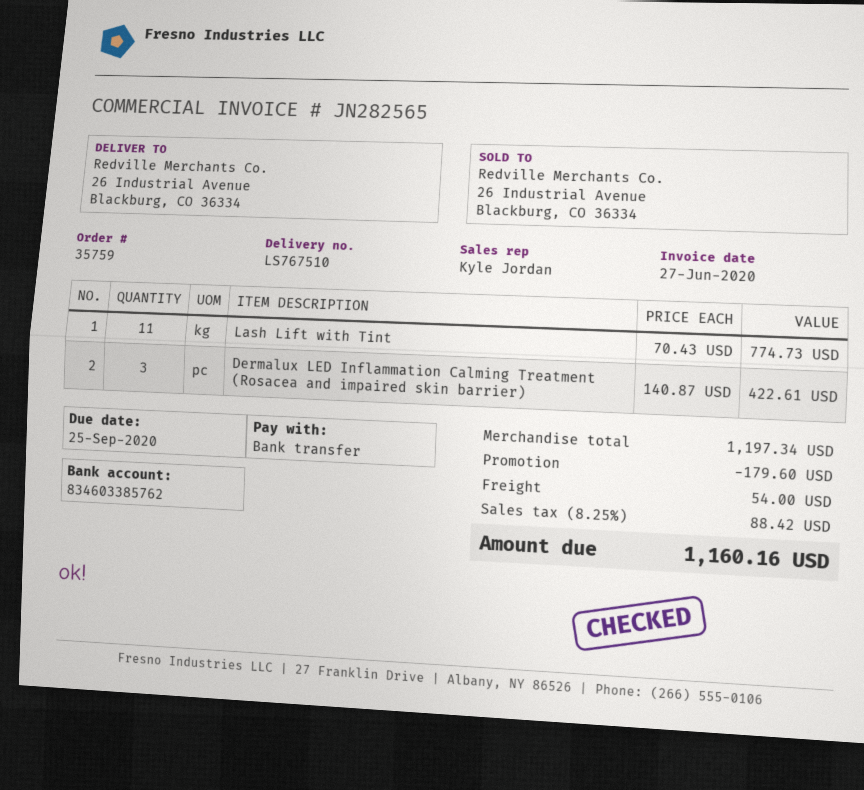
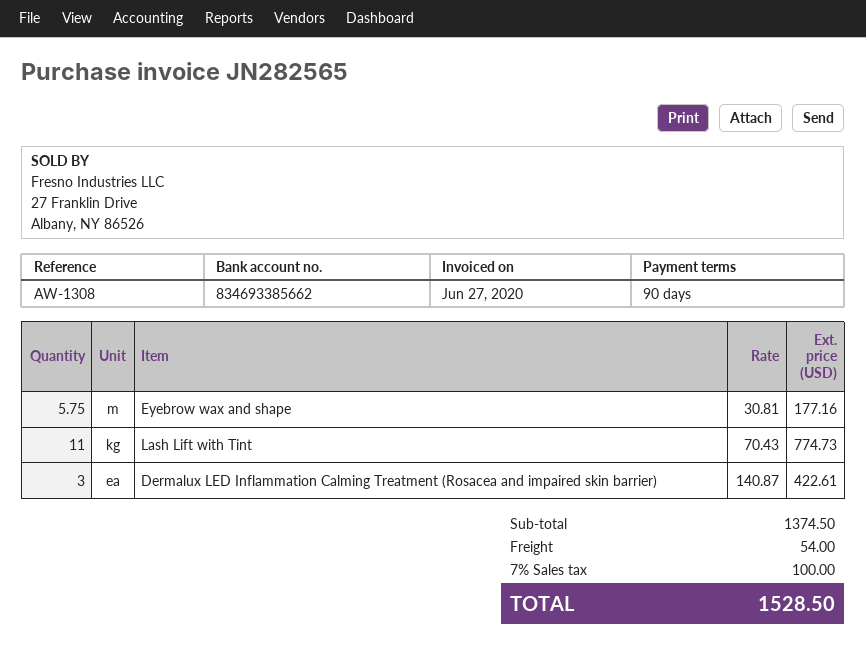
bank account: 834603385762 -> 834693385662
Eyebrow wax and shape: none -> 5.75 x 30.81 = 177.16
subtotal: 1197.34 -> 1374.50
discount: 179.60 -> none
tax: 8.25% = 88.42 -> 7% = 100.00
total: 1160.16 -> 1528.50

